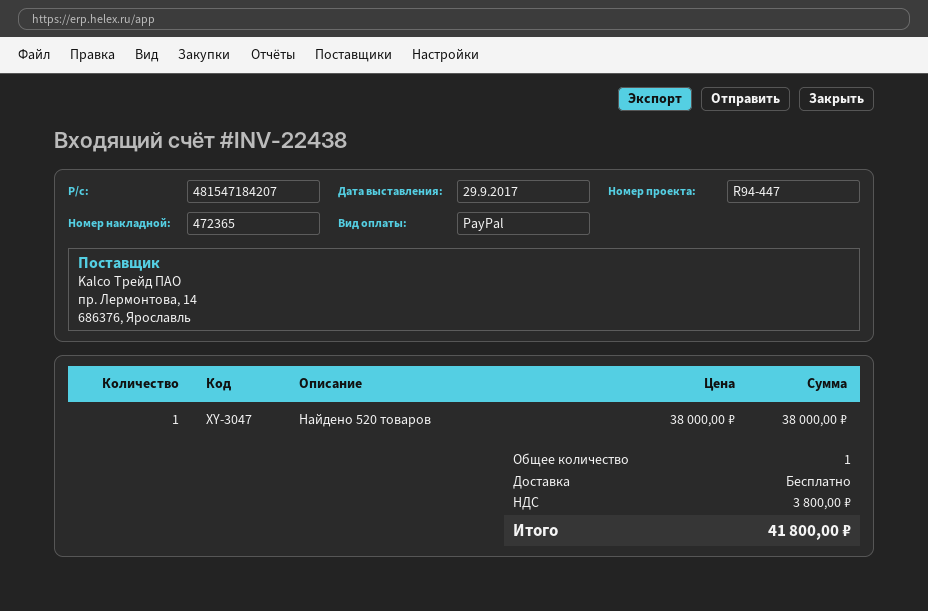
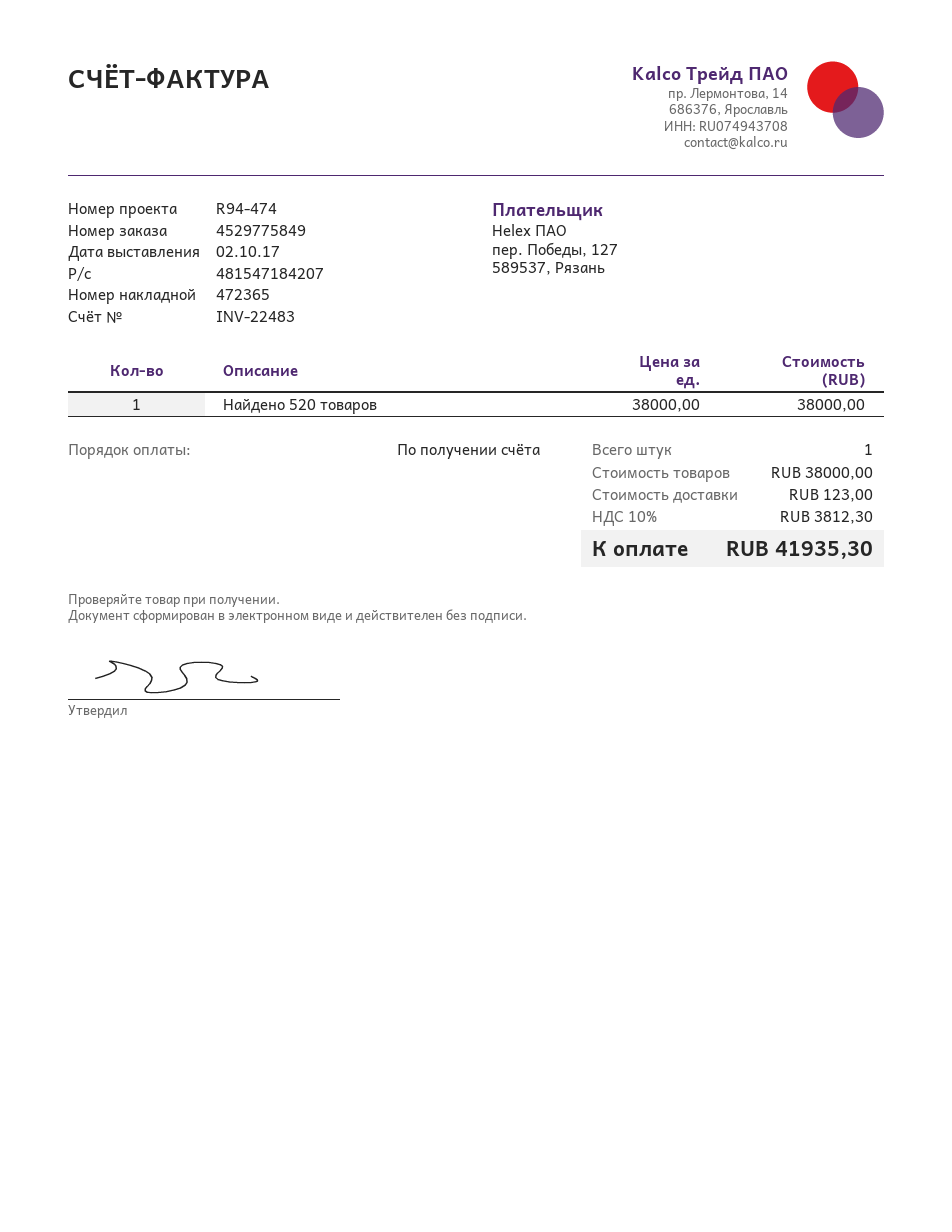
invoice number: INV-22438 -> INV-22483
invoice date: 2017-09-29 -> 2017-10-02
reference: R94-447 -> R94-474
shipping: 0.00 -> 123.00
tax: 3800.00 -> 3812.30
total: 41800.00 -> 41935.30

